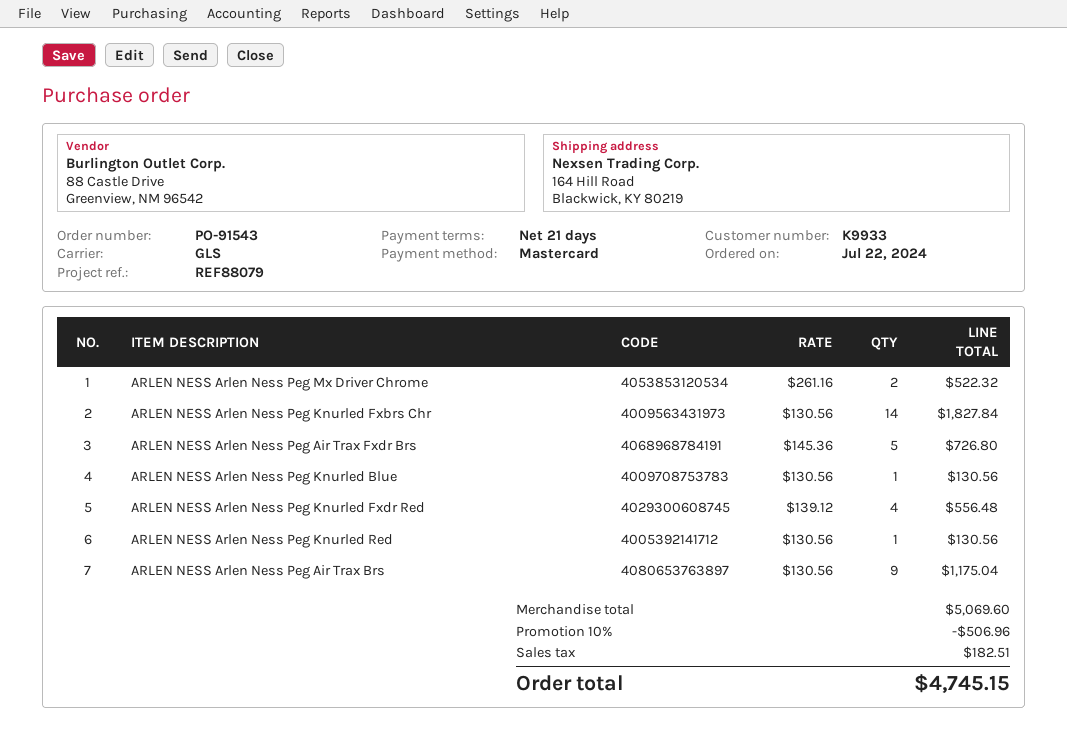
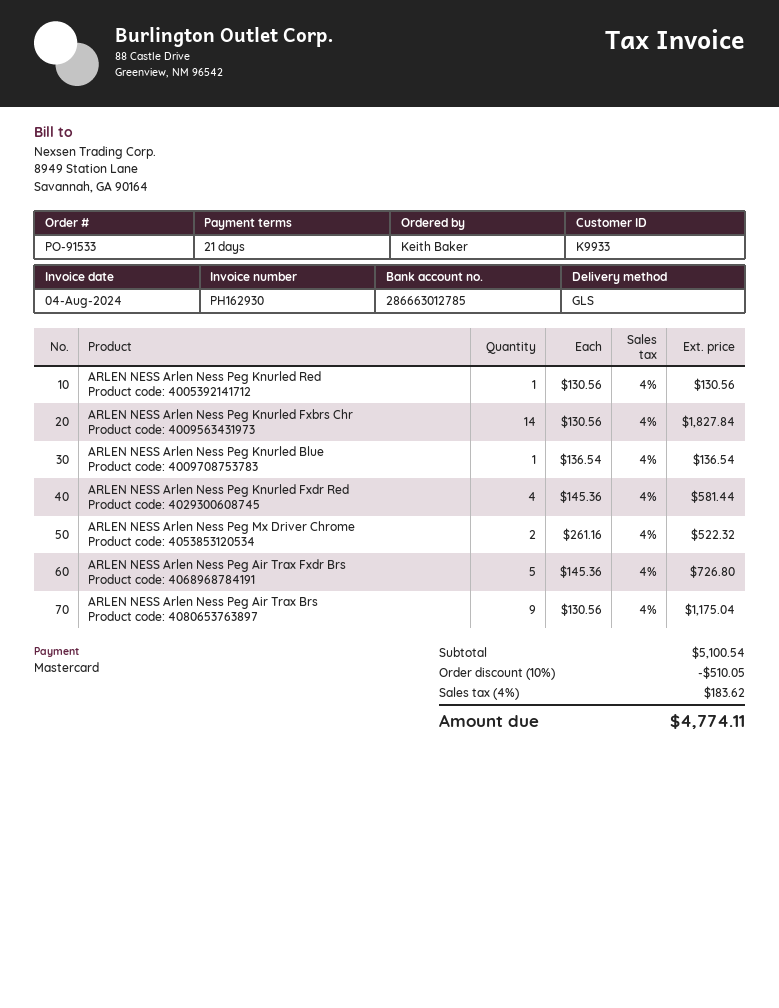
order number: PO-91543 -> PO-91533
ARLEN NESS Arlen Ness Peg Knurled Blue: 1 x 130.56 = 130.56 -> 1 x 136.54 = 136.54
ARLEN NESS Arlen Ness Peg Knurled Fxdr Red: 4 x 139.12 = 556.48 -> 4 x 145.36 = 581.44
subtotal: 5069.60 -> 5100.54
discount: 10% = 506.96 -> 10% = 510.05
tax: 182.51 -> 183.62
total: 4745.15 -> 4774.11

